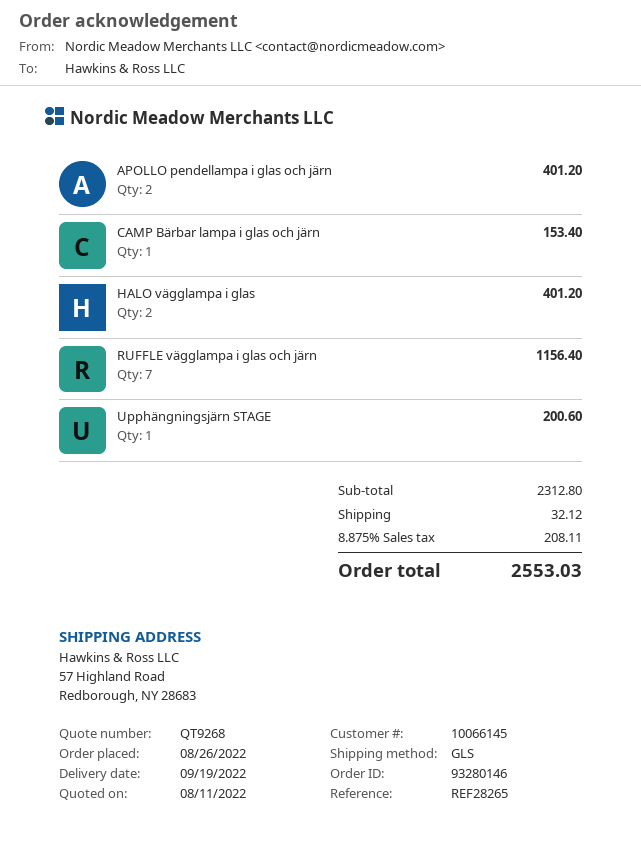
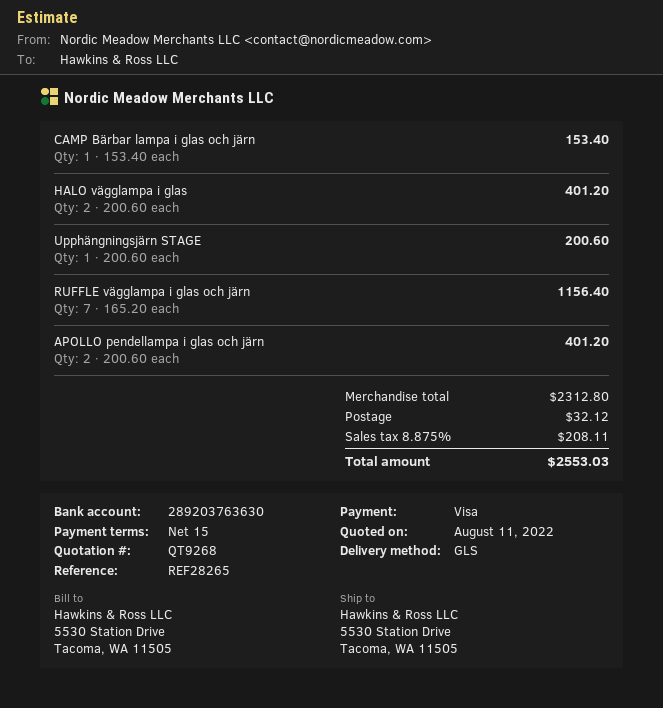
ship to: 57 Highland Road, Redborough, NY 28683 -> 5530 Station Drive, Tacoma, WA 11505

